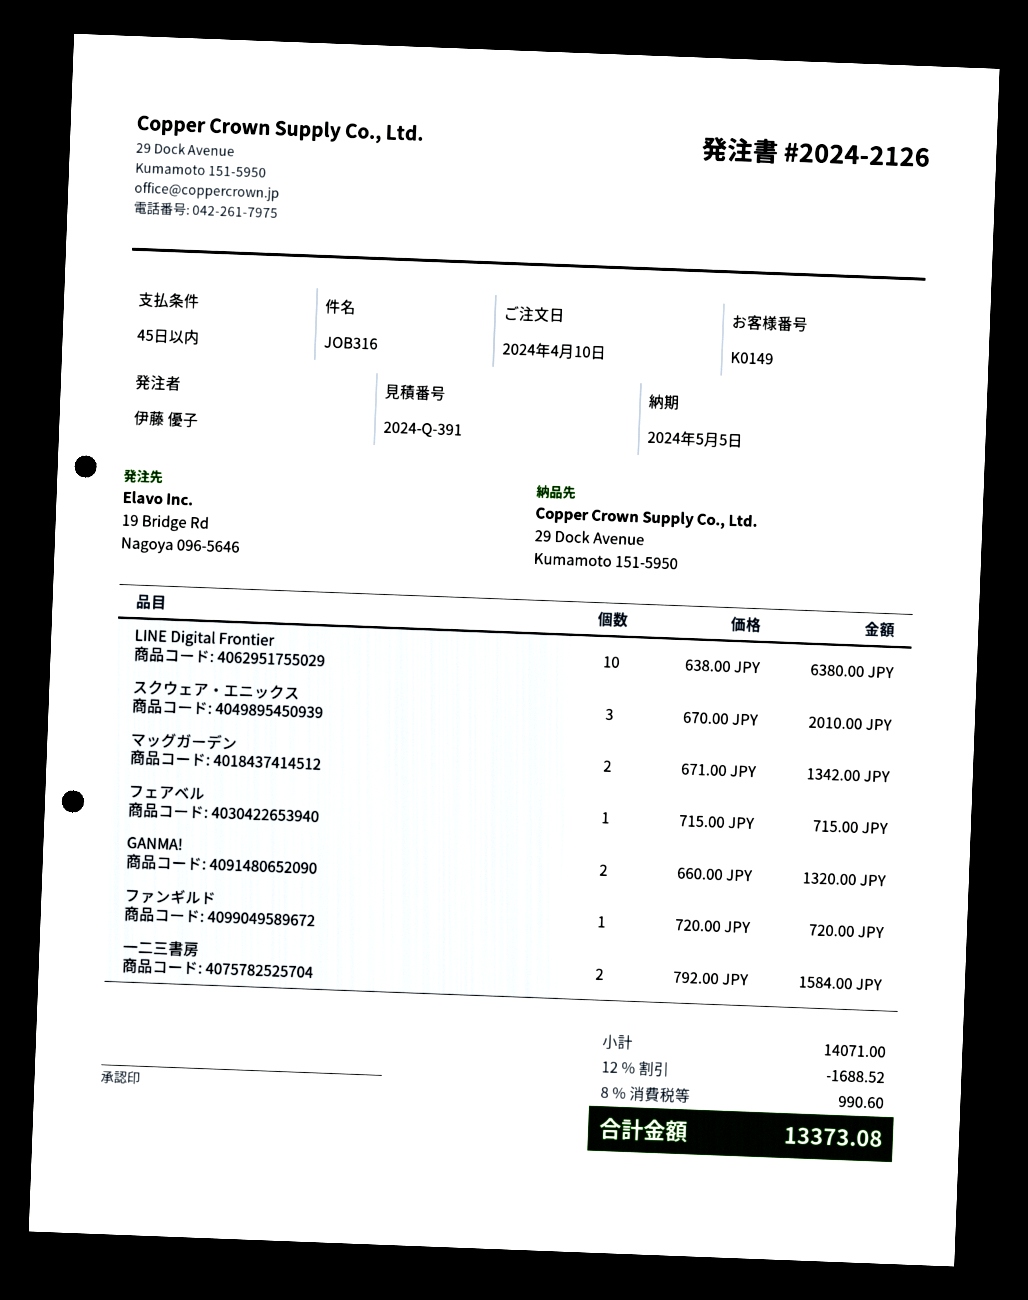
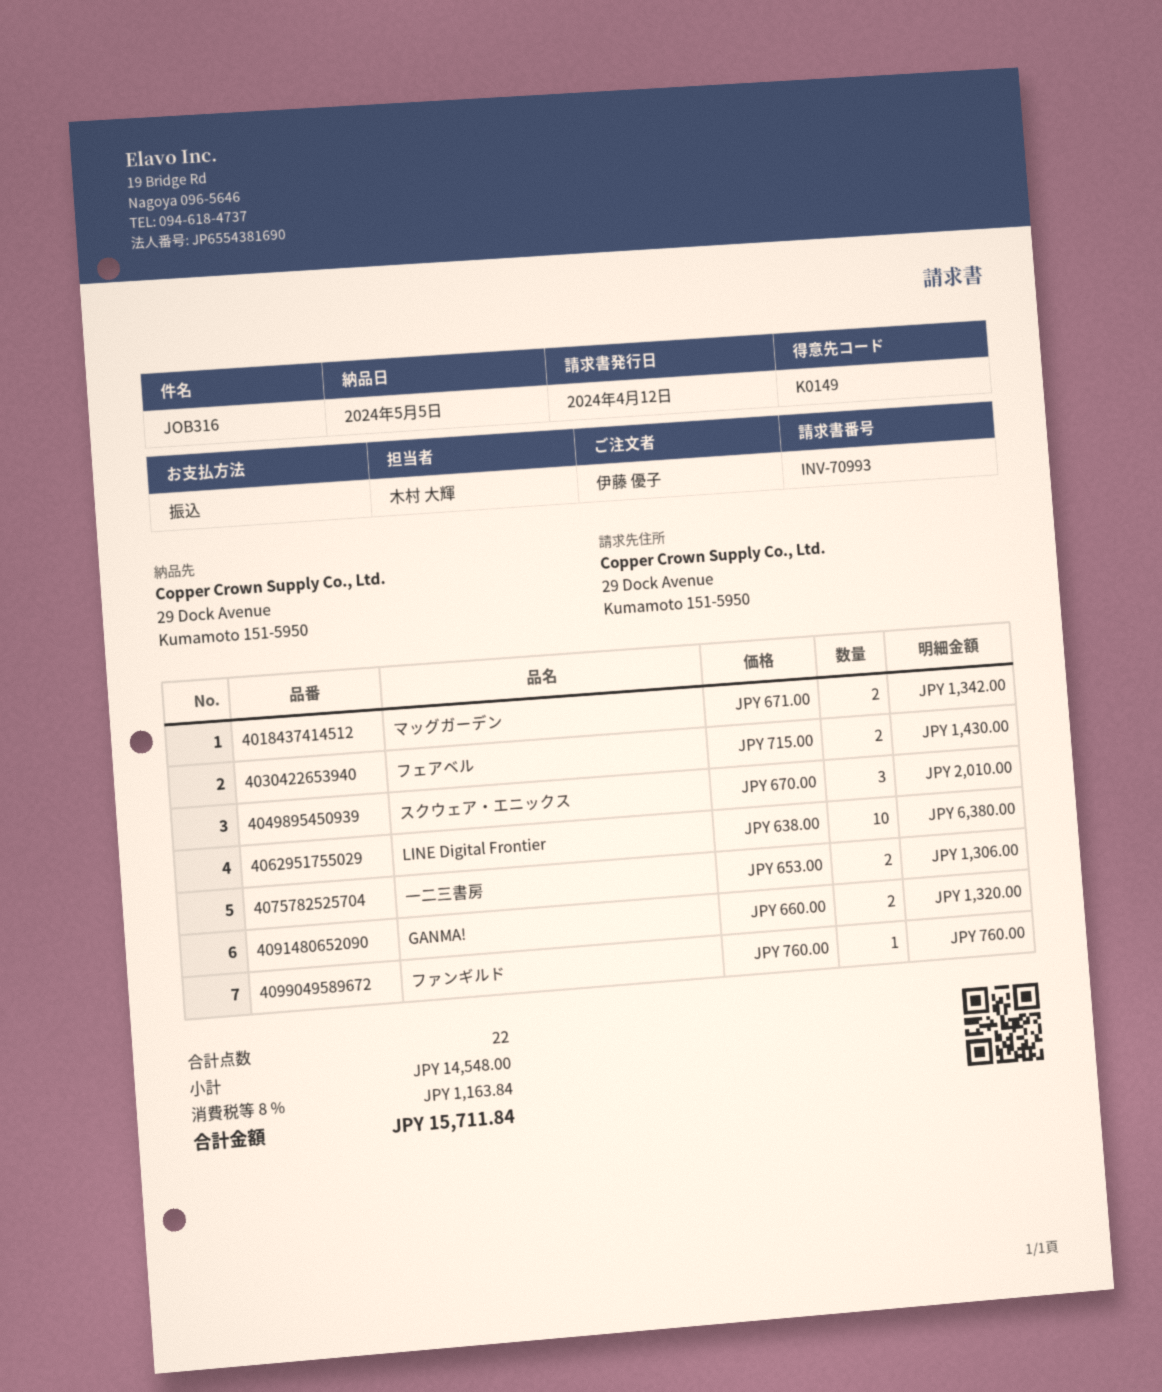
フェアベル: 1 x 715.00 = 715.00 -> 2 x 715.00 = 1430.00
ファンギルド: 1 x 720.00 = 720.00 -> 1 x 760.00 = 760.00
一二三書房: 2 x 792.00 = 1584.00 -> 2 x 653.00 = 1306.00
subtotal: 14071.00 -> 14548.00
discount: 12% = 1688.52 -> none
tax: 8% = 990.60 -> 8% = 1163.84
total: 13373.08 -> 15711.84

